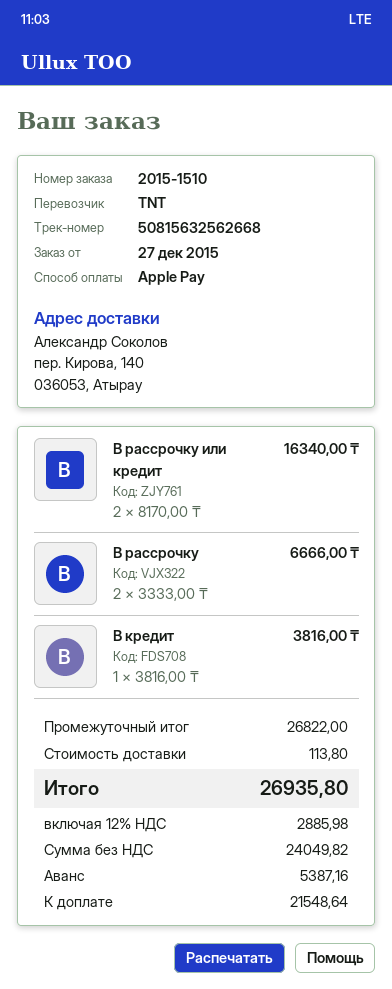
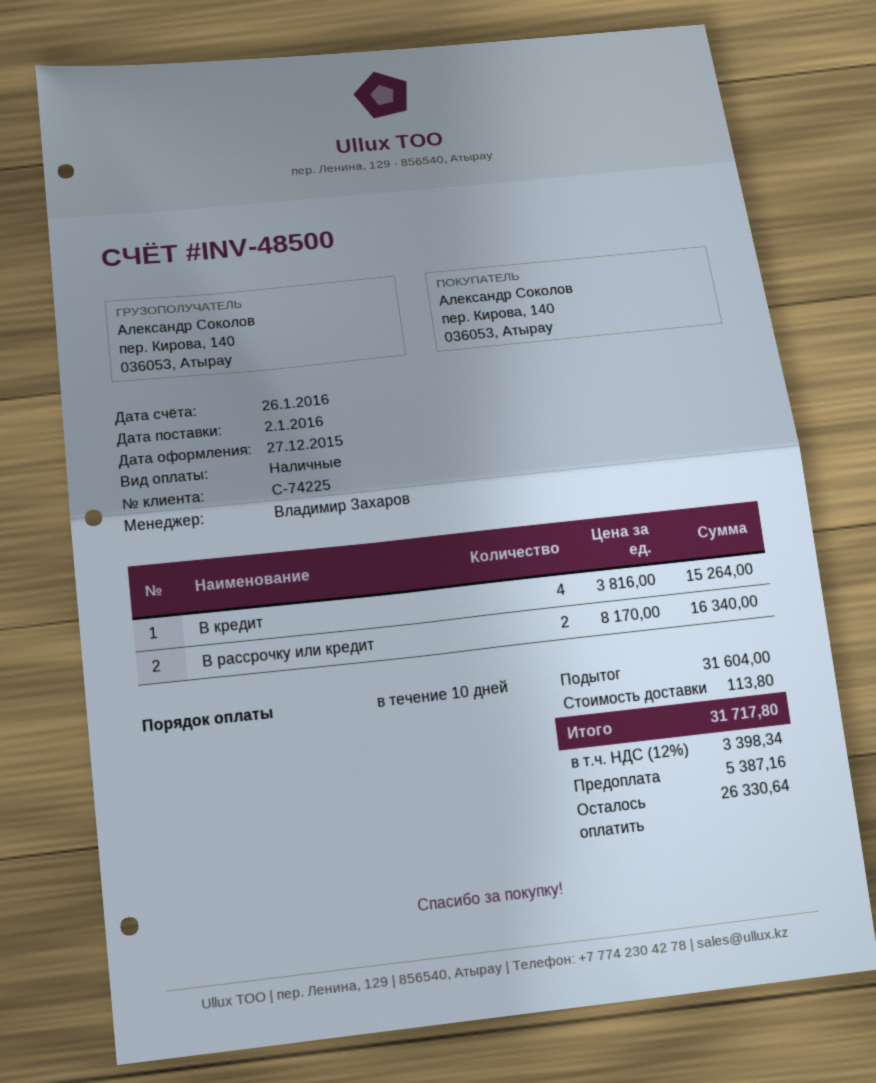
payment method: Apple Pay -> cash
В рассрочку: 2 x 3333.00 = 6666.00 -> none
В кредит: 1 x 3816.00 = 3816.00 -> 4 x 3816.00 = 15264.00
subtotal: 26822.00 -> 31604.00
tax: 12% = 2885.98 -> 12% = 3398.34
total: 26935.80 -> 31717.80
balance: 21548.64 -> 26330.64

